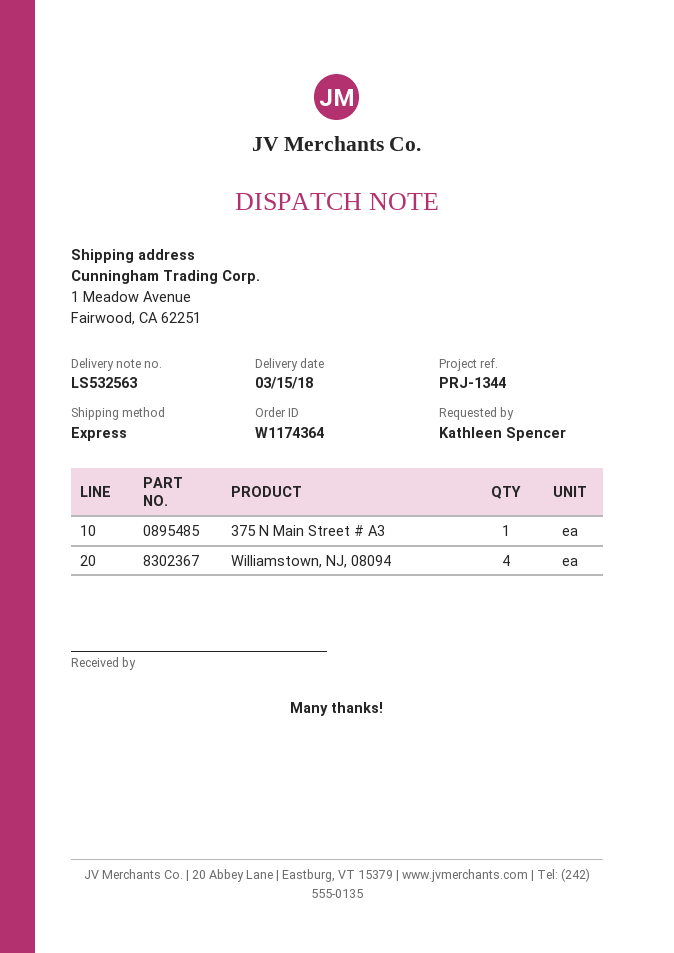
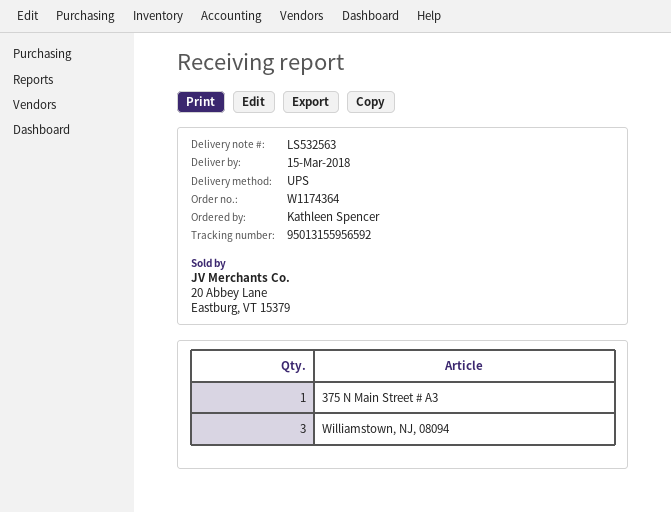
shipping method: express -> UPS
Williamstown, NJ, 08094: 4 -> 3

